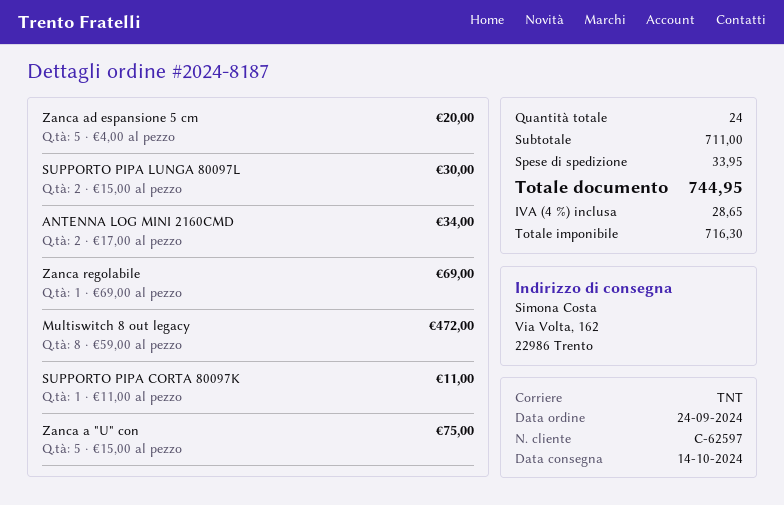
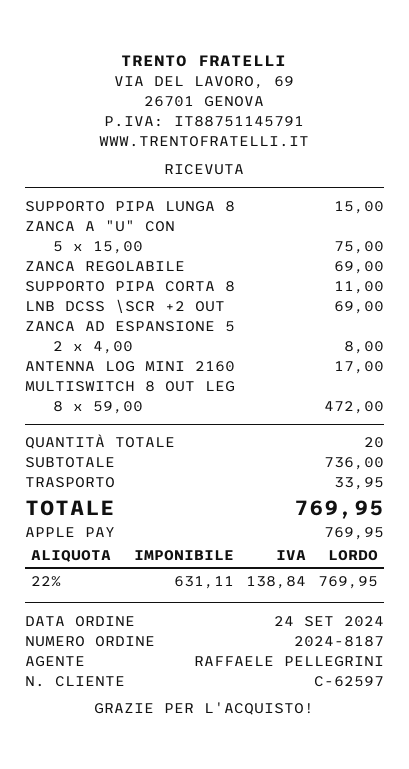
Zanca ad espansione 5 cm: 5 x 4.00 = 20.00 -> 2 x 4.00 = 8.00
SUPPORTO PIPA LUNGA 80097L: 2 x 15.00 = 30.00 -> 1 x 15.00 = 15.00
ANTENNA LOG MINI 2160CMD: 2 x 17.00 = 34.00 -> 1 x 17.00 = 17.00
LNB DCSS \SCR +2 OUT: none -> 1 x 69.00 = 69.00
total quantity: 24 -> 20
subtotal: 711.00 -> 736.00
net: 716.30 -> 631.11
tax: 4% = 28.65 -> 22% = 138.84
total: 744.95 -> 769.95

